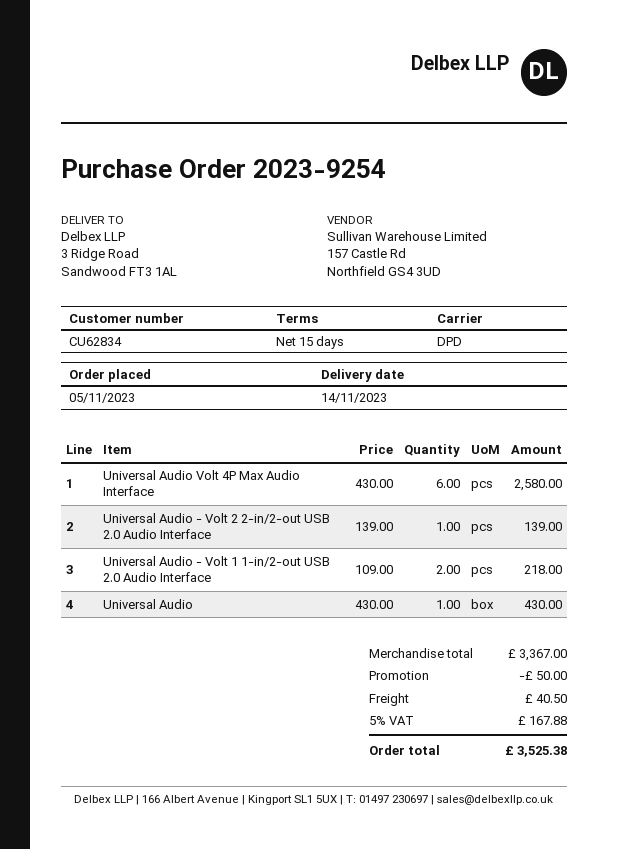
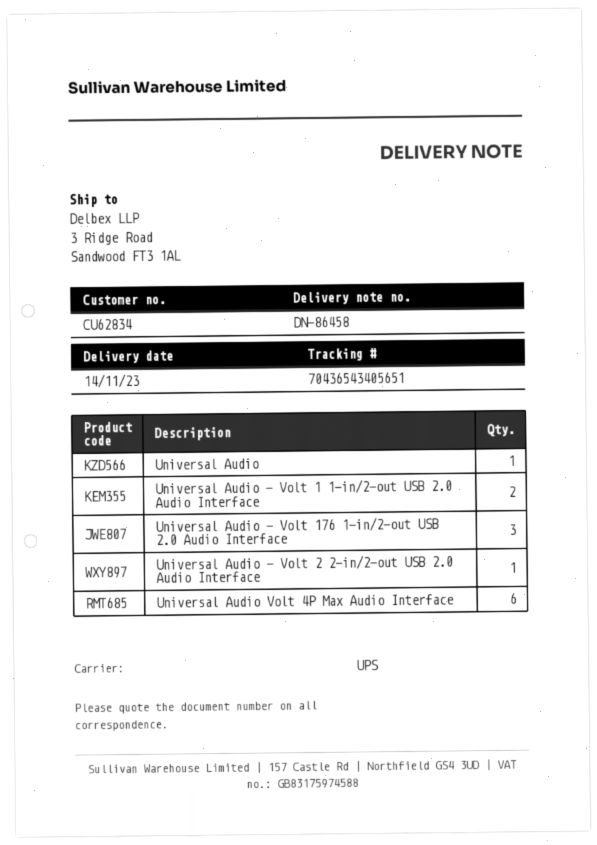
shipping method: DPD -> UPS
Universal Audio - Volt 176 1-in/2-out USB 2.0 Audio Interface: none -> 3

